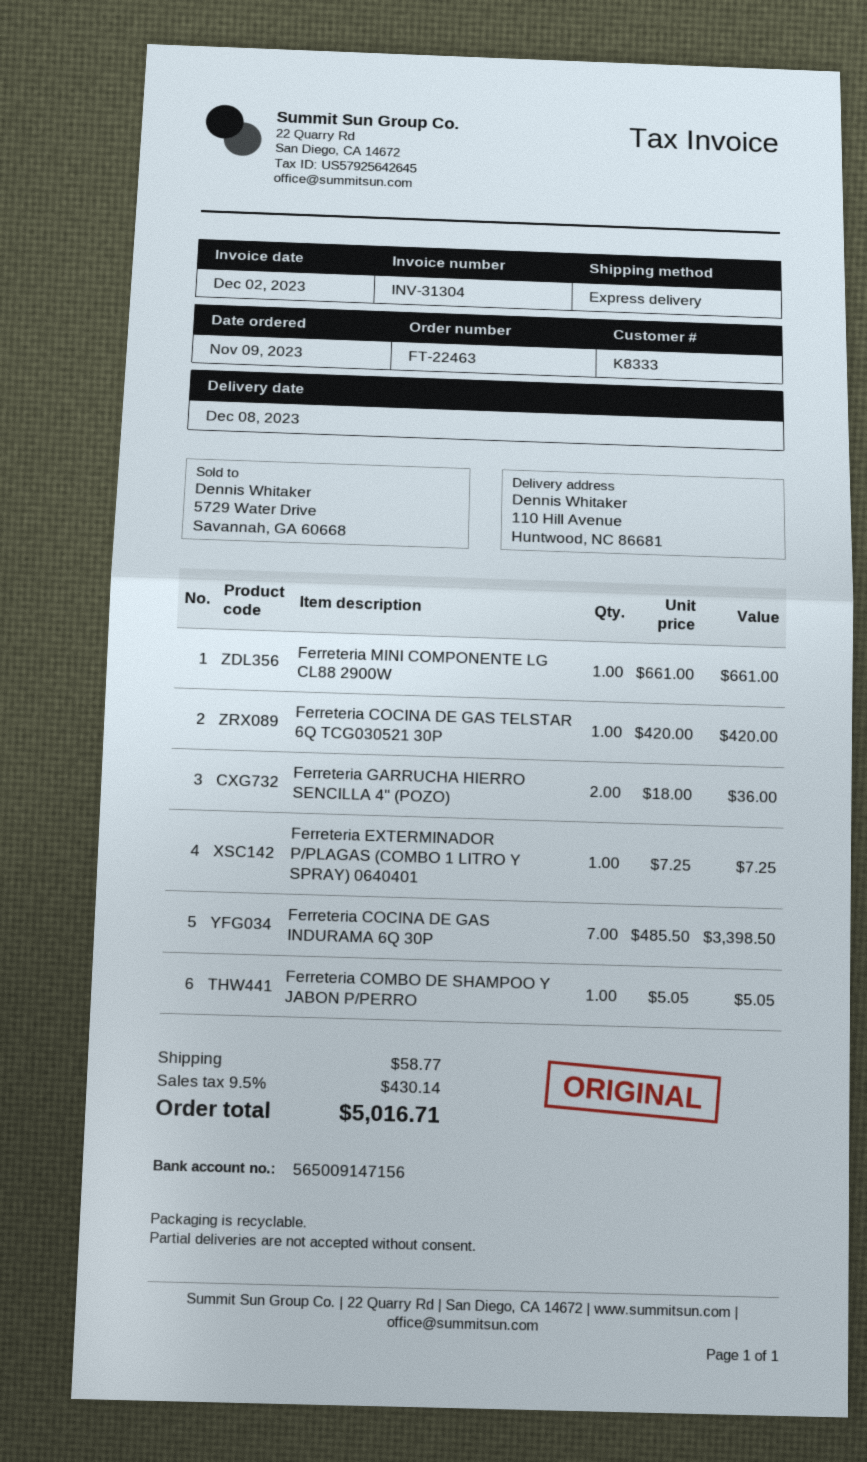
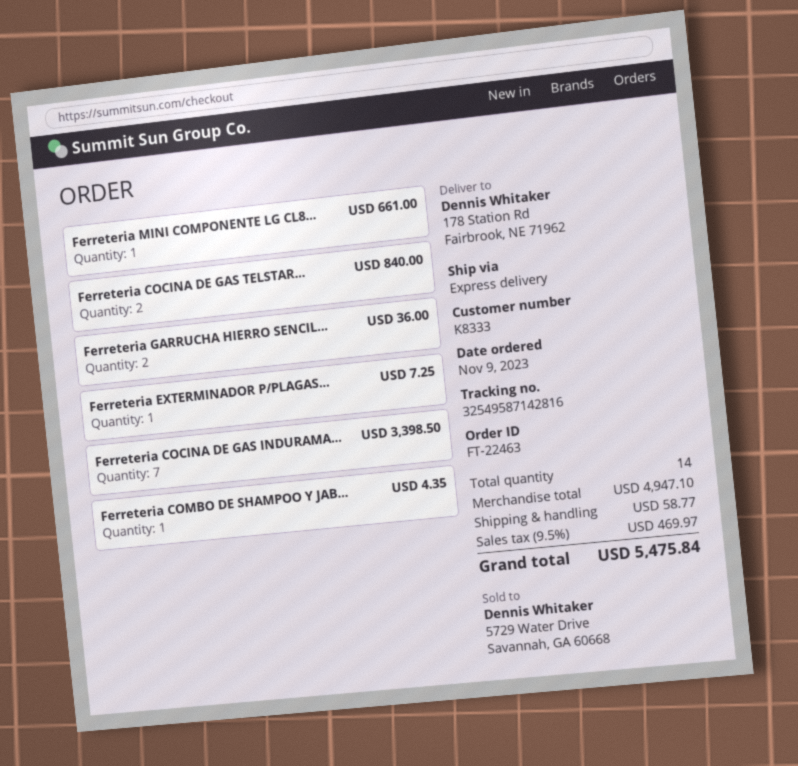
ship to: 110 Hill Avenue, Huntwood, NC 86681 -> 178 Station Rd, Fairbrook, NE 71962
Ferreteria COCINA DE GAS TELSTAR 6Q TCG030521 30P: 1 for 420.00 -> 2 for 840.00
Ferreteria COMBO DE SHAMPOO Y JABON P/PERRO: 1 for 5.05 -> 1 for 4.35
tax: 9.5% = 430.14 -> 9.5% = 469.97
total: 5016.71 -> 5475.84

